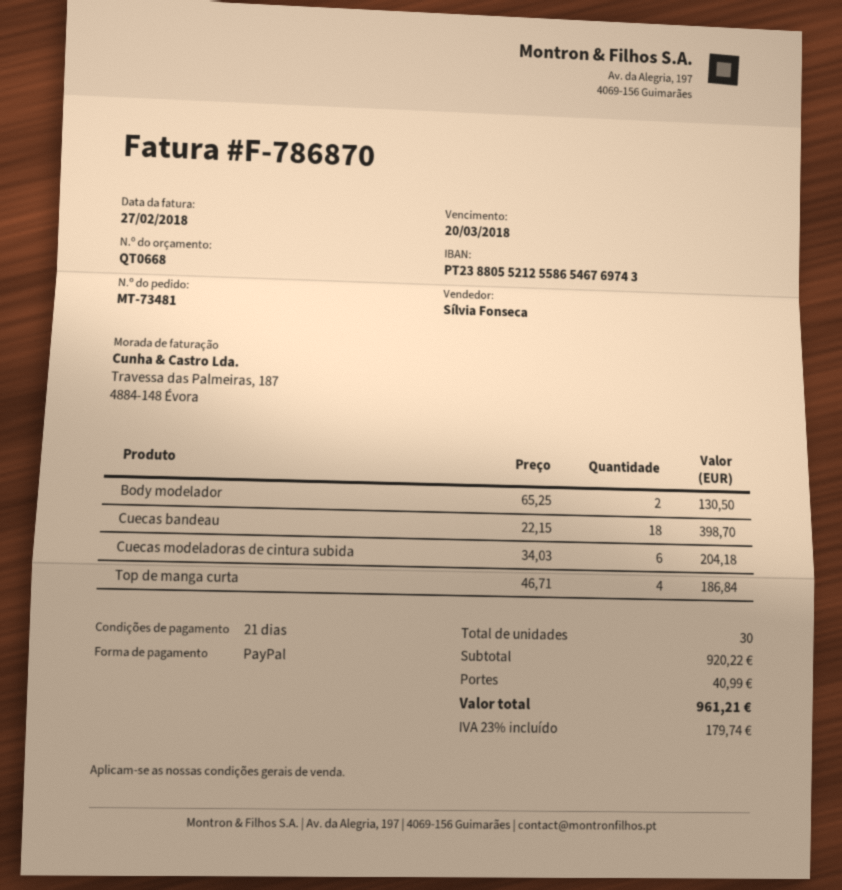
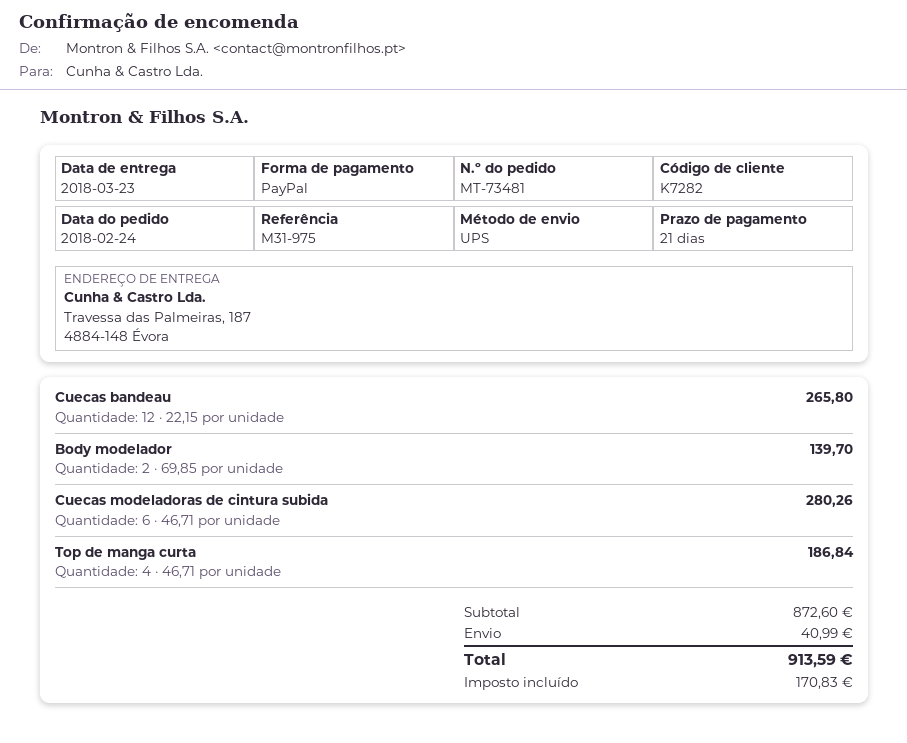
Body modelador: 2 x 65.25 = 130.50 -> 2 x 69.85 = 139.70
Cuecas bandeau: 18 x 22.15 = 398.70 -> 12 x 22.15 = 265.80
Cuecas modeladoras de cintura subida: 6 x 34.03 = 204.18 -> 6 x 46.71 = 280.26
subtotal: 920.22 -> 872.60
tax: 179.74 -> 170.83
total: 961.21 -> 913.59

